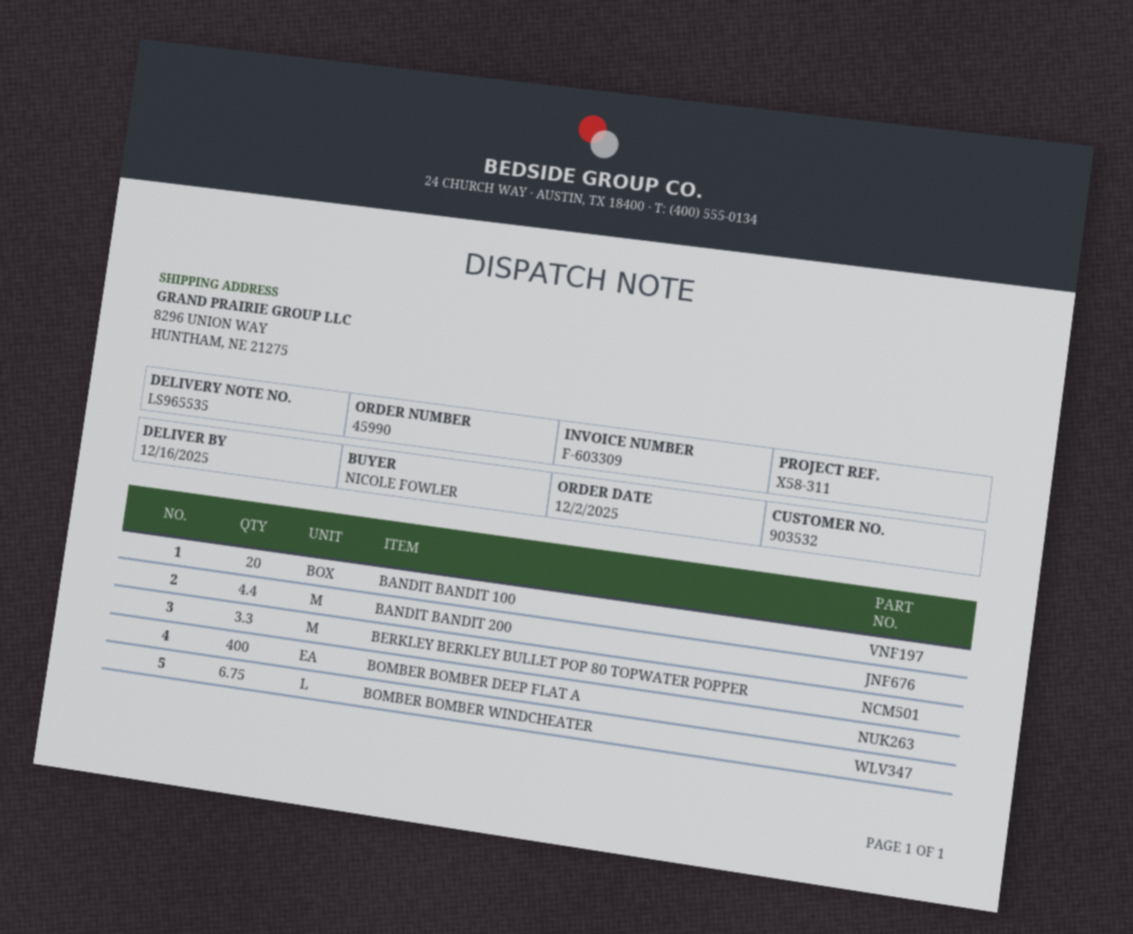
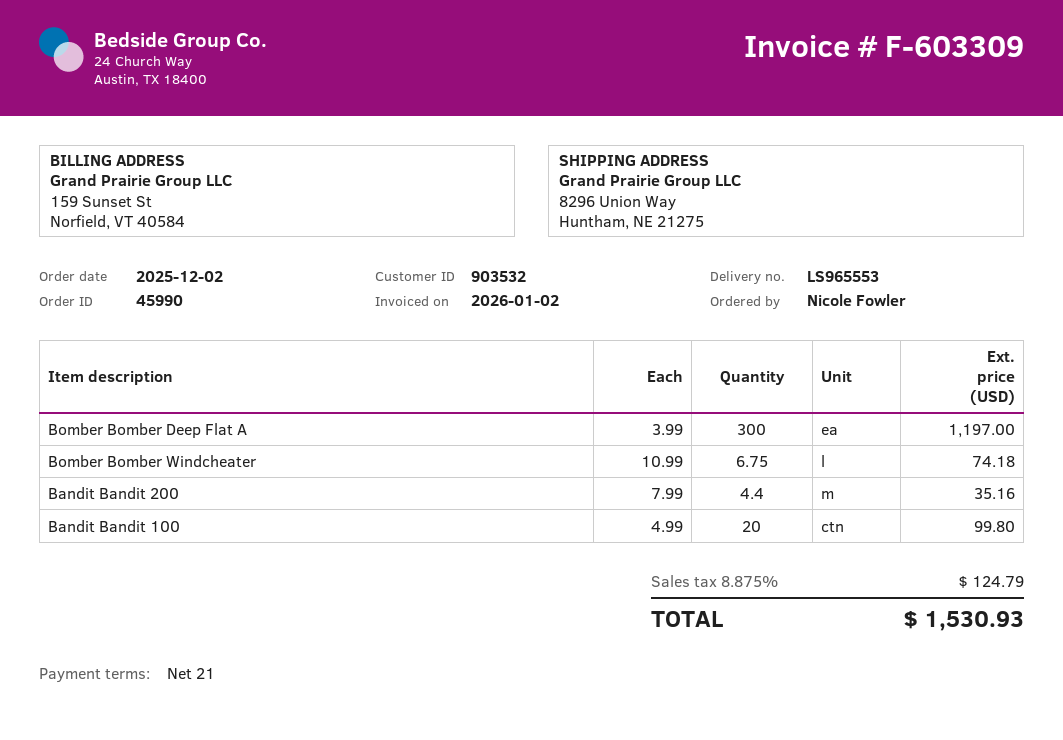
delivery note number: LS965535 -> LS965553
BERKLEY BERKLEY BULLET POP 80 TOPWATER POPPER: 3.3 -> none
BOMBER BOMBER DEEP FLAT A: 400 -> 300

